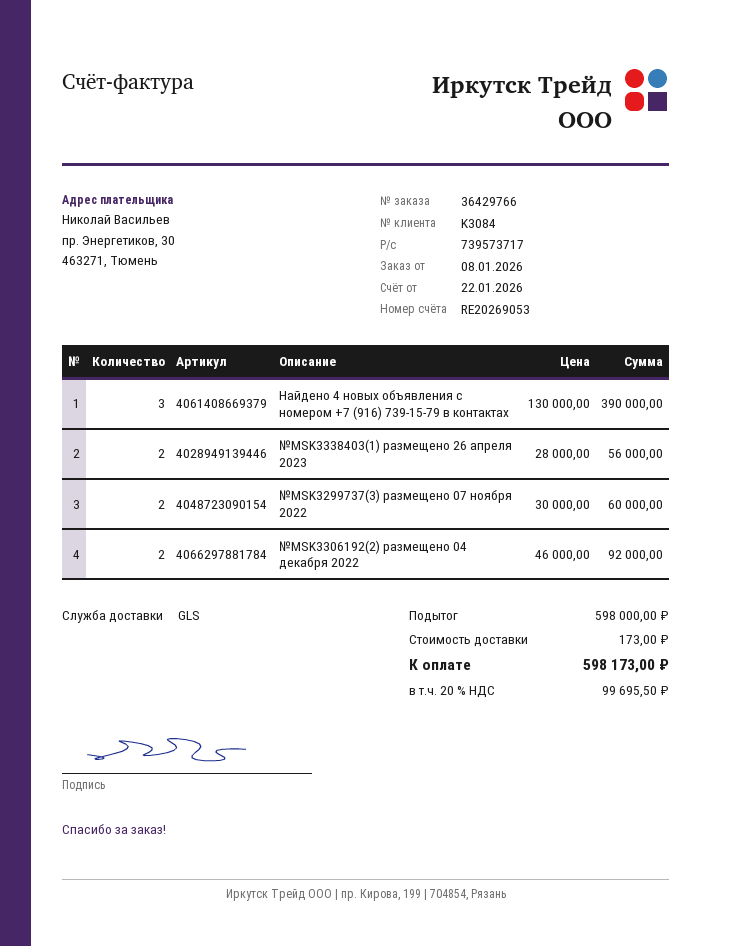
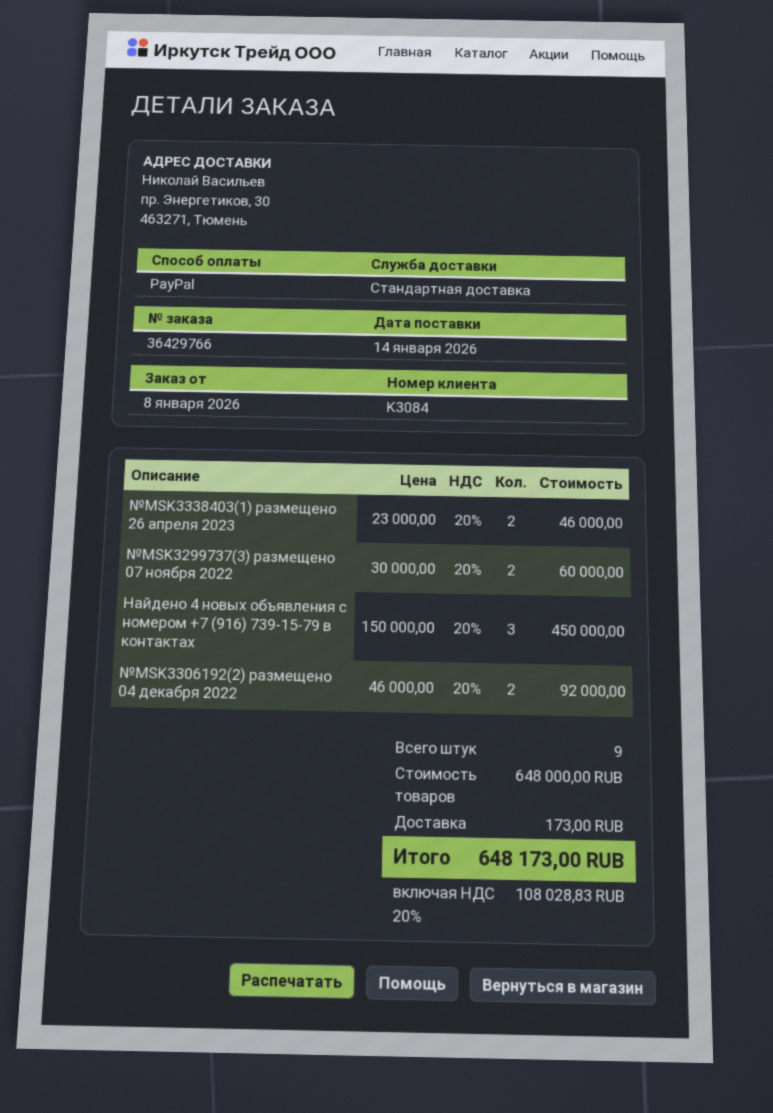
shipping method: GLS -> standard
Найдено 4 новых объявления с номером +7 (916) 739-15-79 в контактах: 3 x 130000.00 = 390000.00 -> 3 x 150000.00 = 450000.00
№MSK3338403(1) размещено 26 апреля 2023: 2 x 28000.00 = 56000.00 -> 2 x 23000.00 = 46000.00
subtotal: 598000.00 -> 648000.00
tax: 20% = 99695.50 -> 20% = 108028.83
total: 598173.00 -> 648173.00

